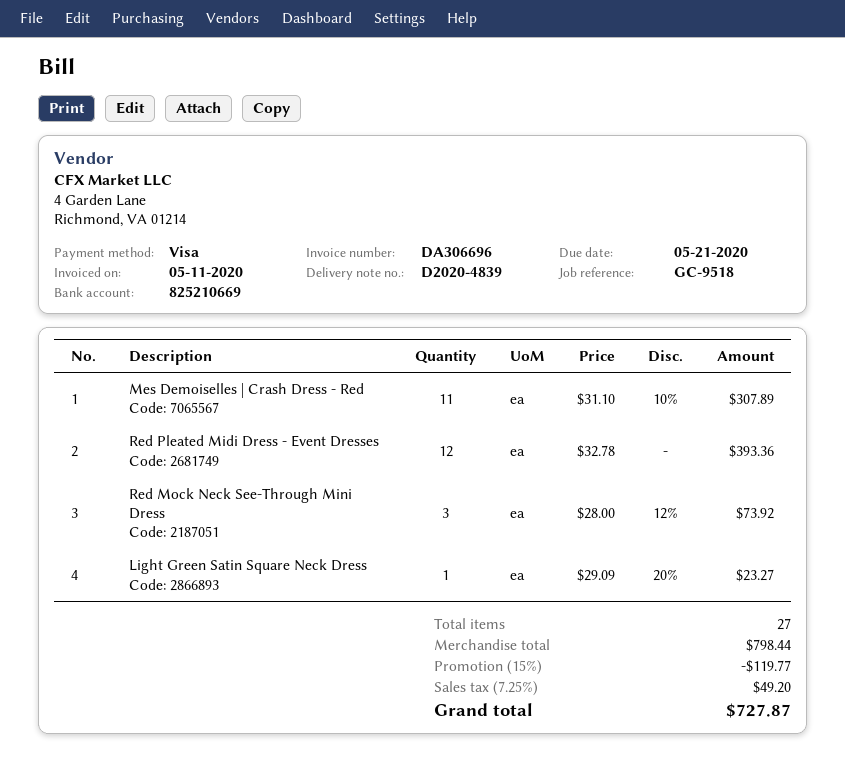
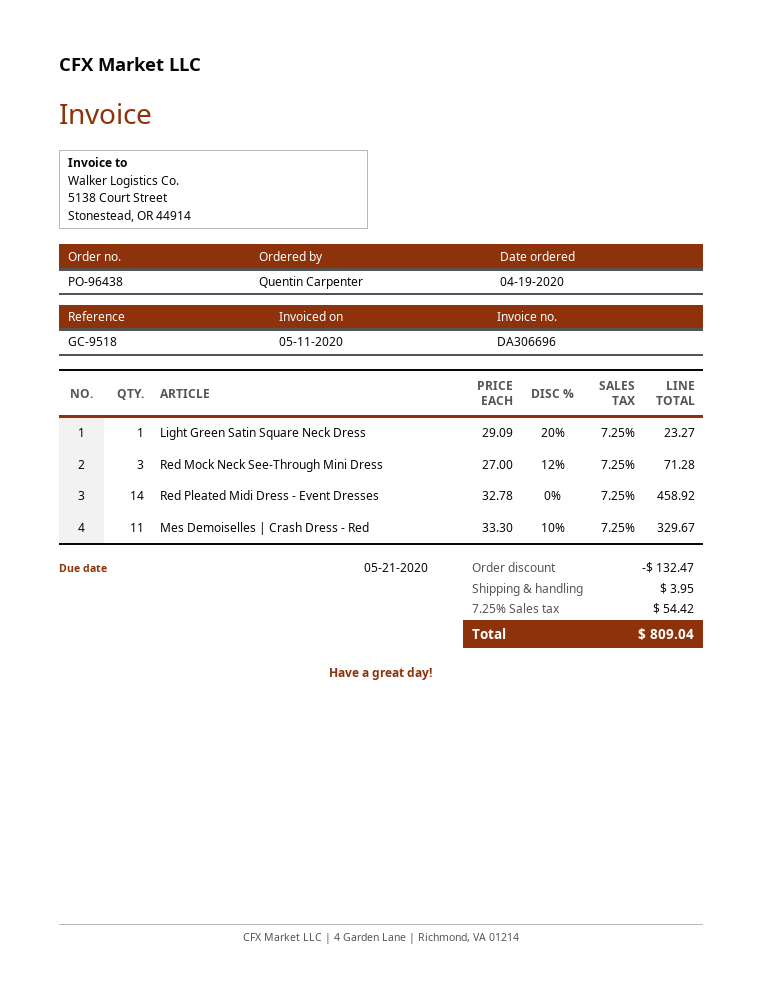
Mes Demoiselles | Crash Dress - Red: 11 x 31.10 - 10% = 307.89 -> 11 x 33.30 - 10% = 329.67
Red Pleated Midi Dress - Event Dresses: 12 x 32.78 = 393.36 -> 14 x 32.78 = 458.92
Red Mock Neck See-Through Mini Dress: 3 x 28.00 - 12% = 73.92 -> 3 x 27.00 - 12% = 71.28
discount: 119.77 -> 132.47
shipping: none -> 3.95
tax: 7.25% = 49.20 -> 7.25% = 54.42
total: 727.87 -> 809.04

